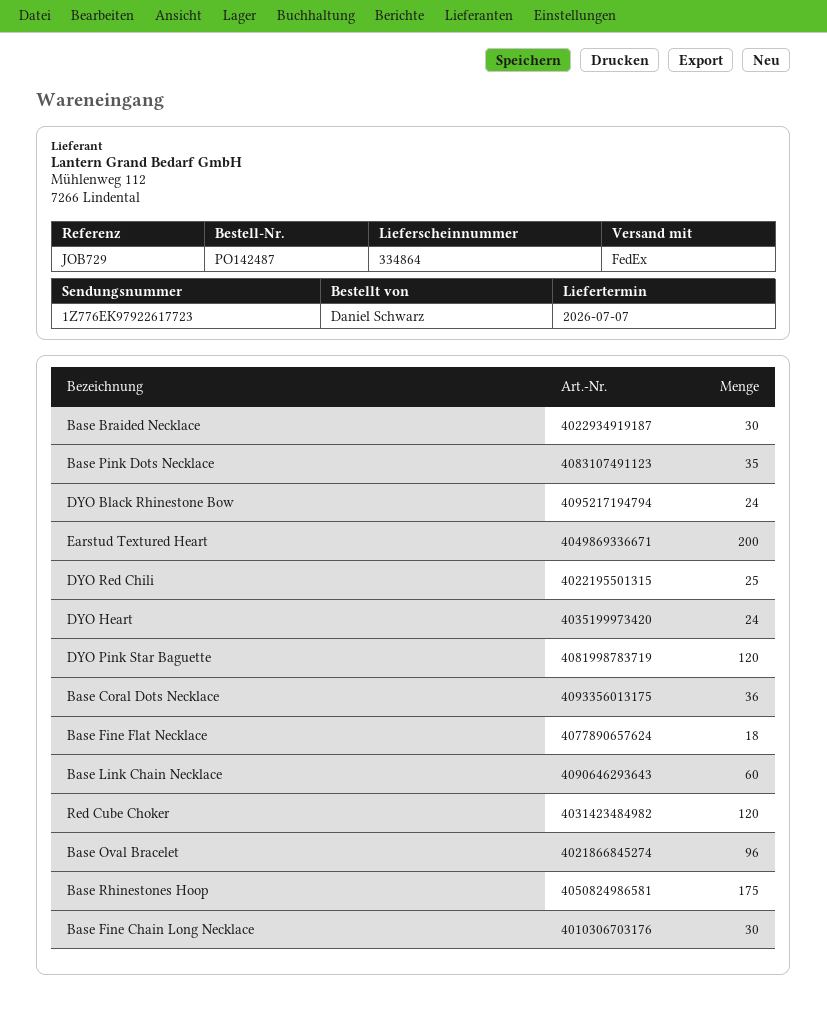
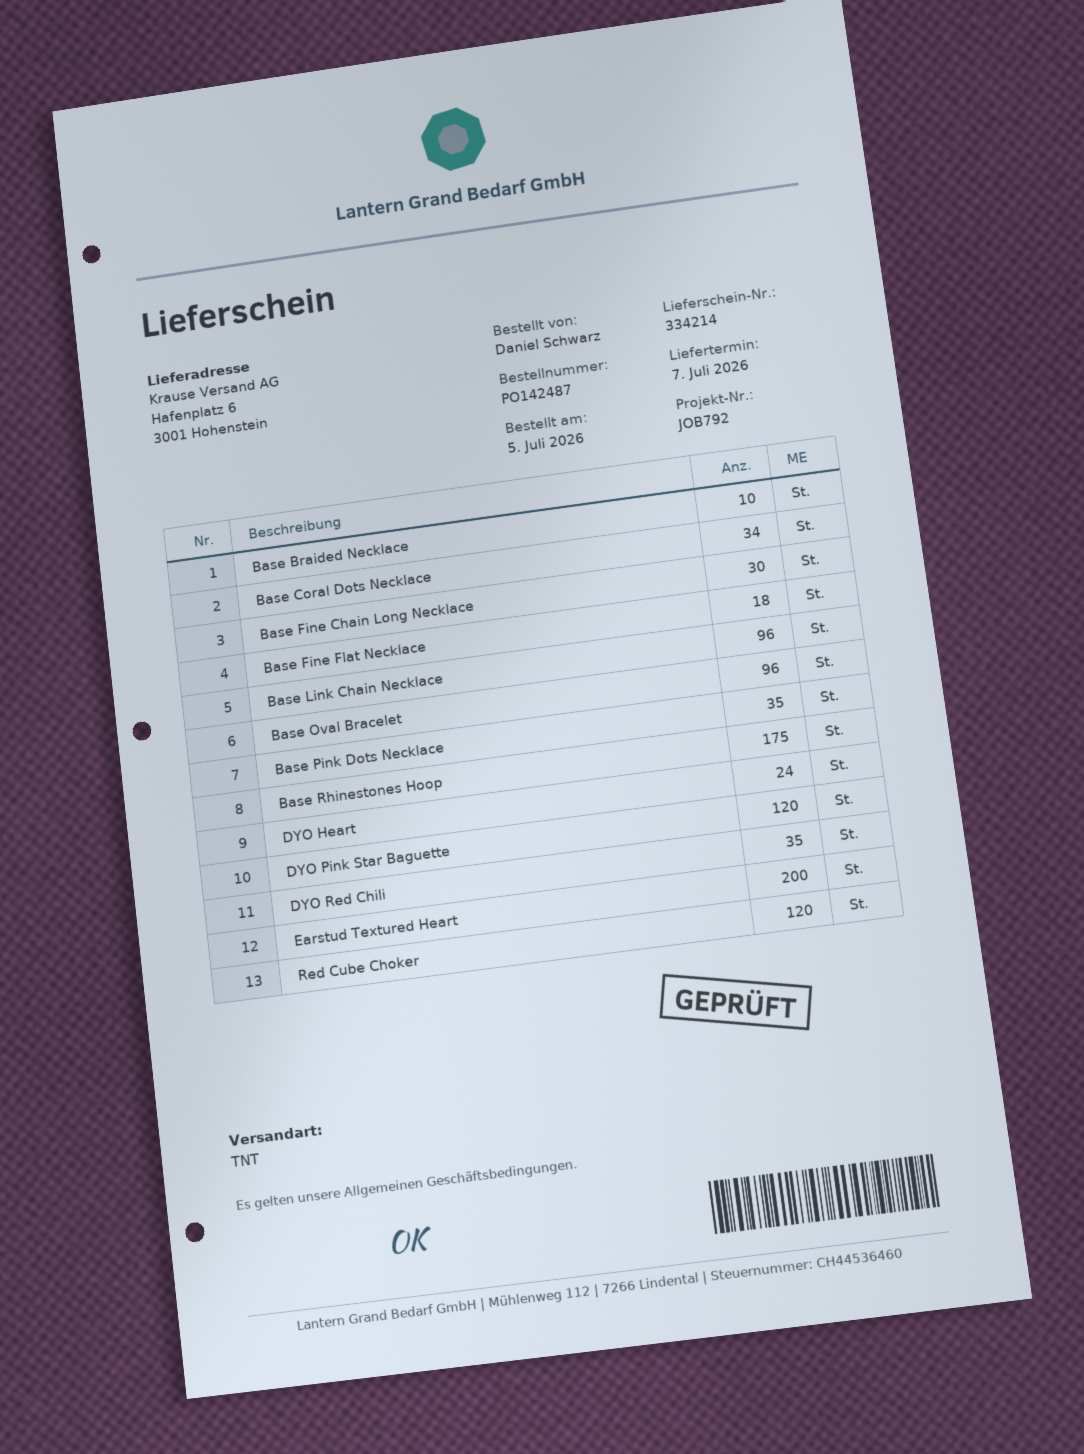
delivery note number: 334864 -> 334214
reference: JOB729 -> JOB792
shipping method: FedEx -> TNT
Base Braided Necklace: 30 -> 10
DYO Black Rhinestone Bow: 24 -> none
DYO Red Chili: 25 -> 35
Base Coral Dots Necklace: 36 -> 34
Base Link Chain Necklace: 60 -> 96

